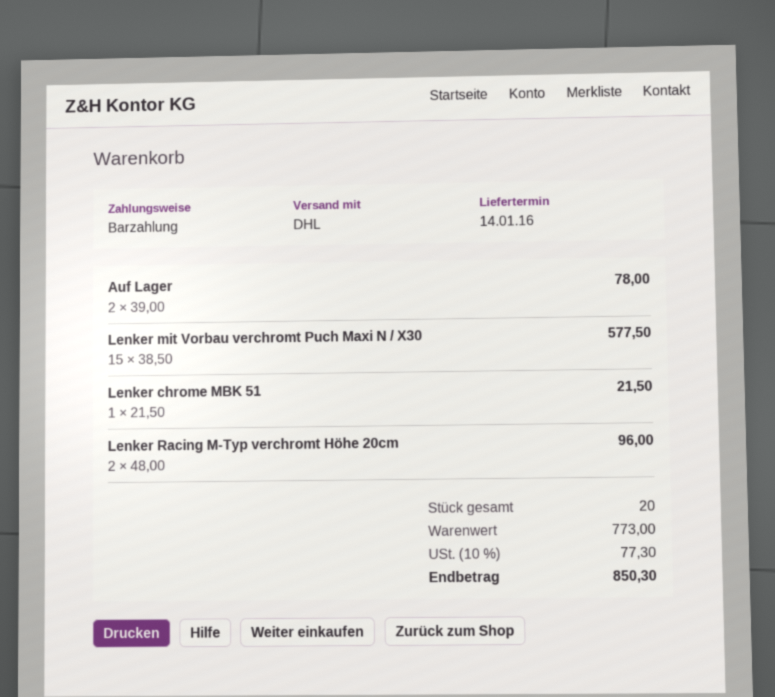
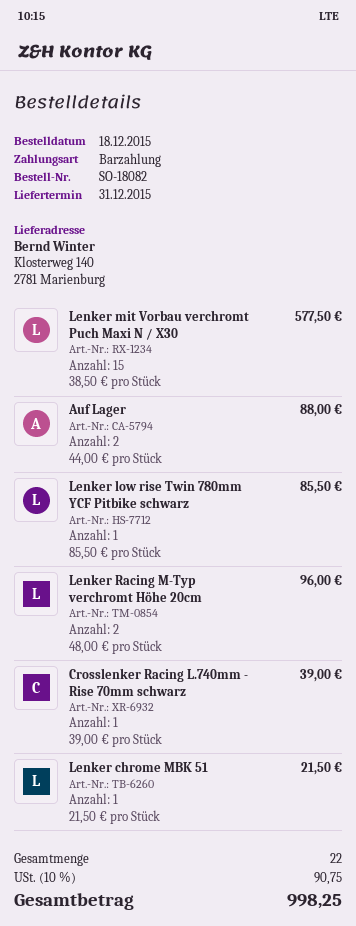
delivery date: 2016-01-14 -> 2015-12-31
Auf Lager: 2 x 39.00 = 78.00 -> 2 x 44.00 = 88.00
Lenker low rise Twin 780mm YCF Pitbike schwarz: none -> 1 x 85.50 = 85.50
Crosslenker Racing L.740mm - Rise 70mm schwarz: none -> 1 x 39.00 = 39.00
total quantity: 20 -> 22
tax: 10% = 77.30 -> 10% = 90.75
total: 850.30 -> 998.25

